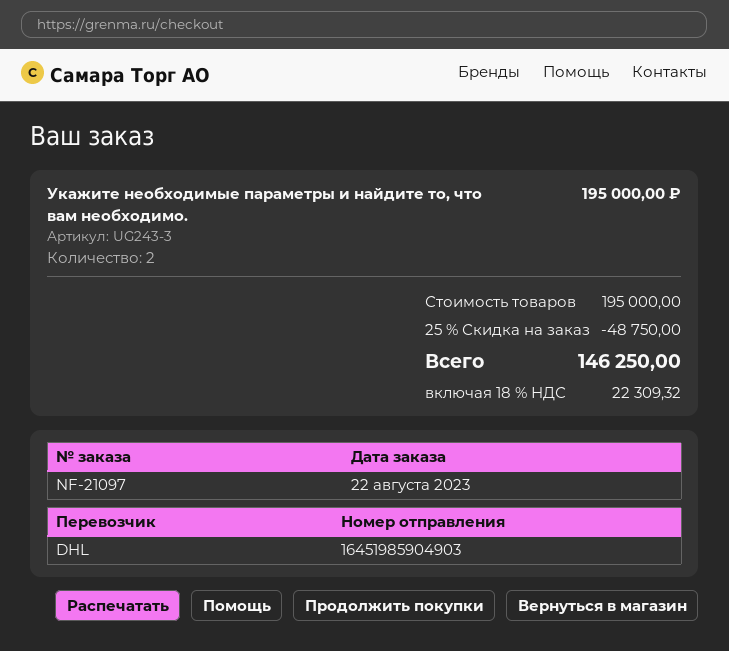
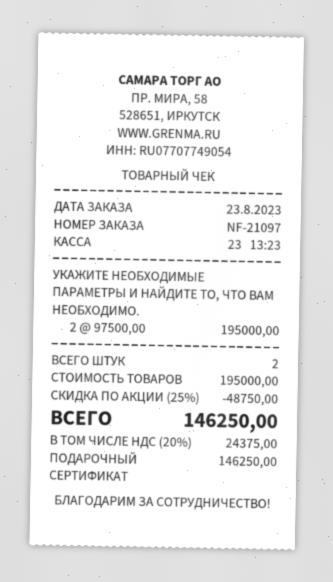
order date: 2023-08-22 -> 2023-08-23
tax: 18% = 22309.32 -> 20% = 24375.00

